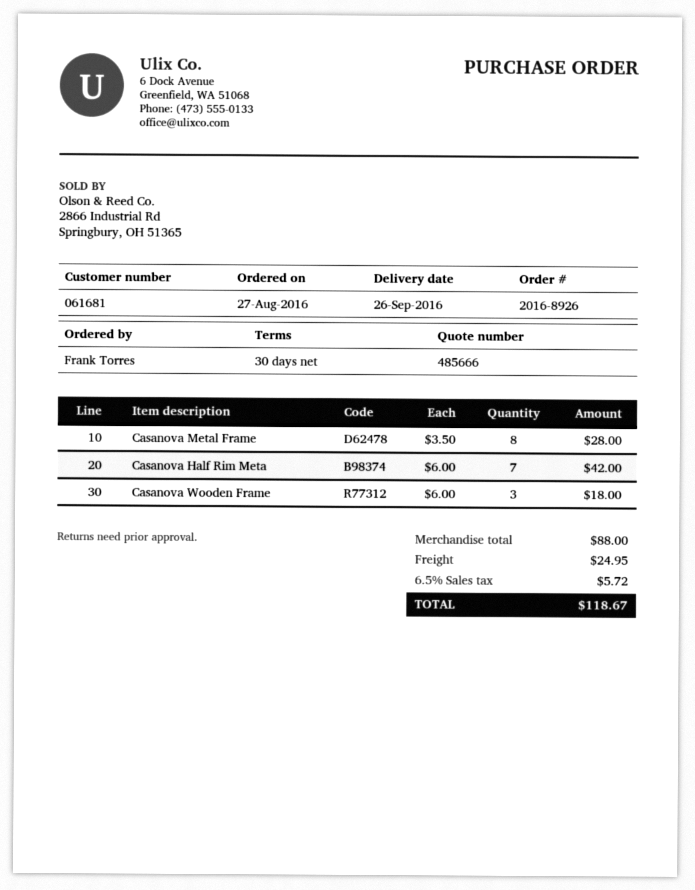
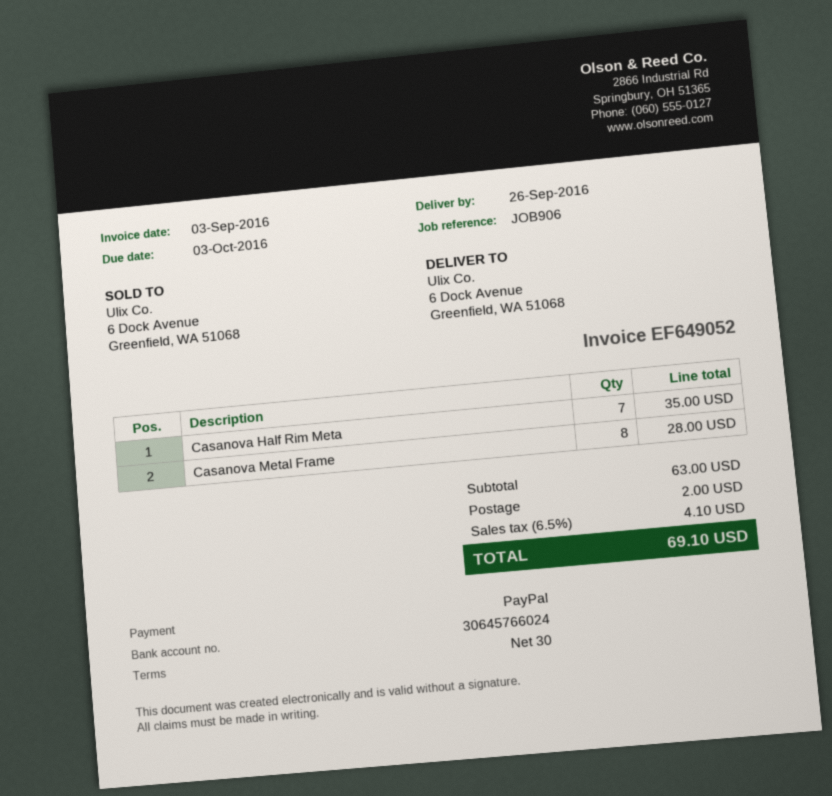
Casanova Half Rim Meta: 7 for 42.00 -> 7 for 35.00
Casanova Wooden Frame: 3 for 18.00 -> none
subtotal: 88.00 -> 63.00
shipping: 24.95 -> 2.00
tax: 6.5% = 5.72 -> 6.5% = 4.10
total: 118.67 -> 69.10

